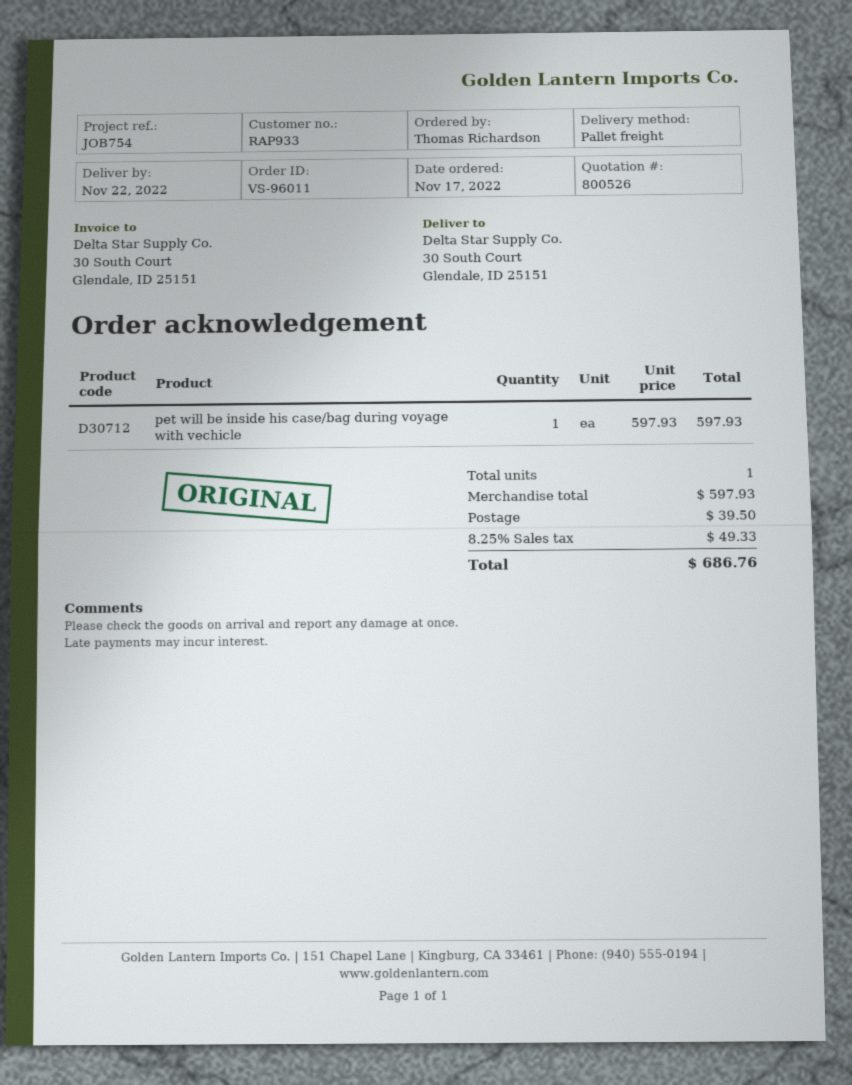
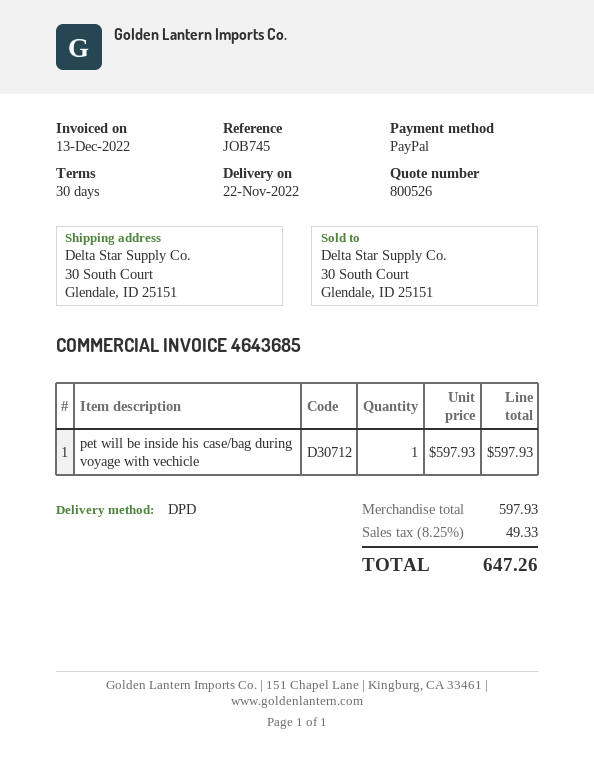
reference: JOB754 -> JOB745
shipping method: pallet freight -> DPD
shipping: 39.50 -> none
total: 686.76 -> 647.26

